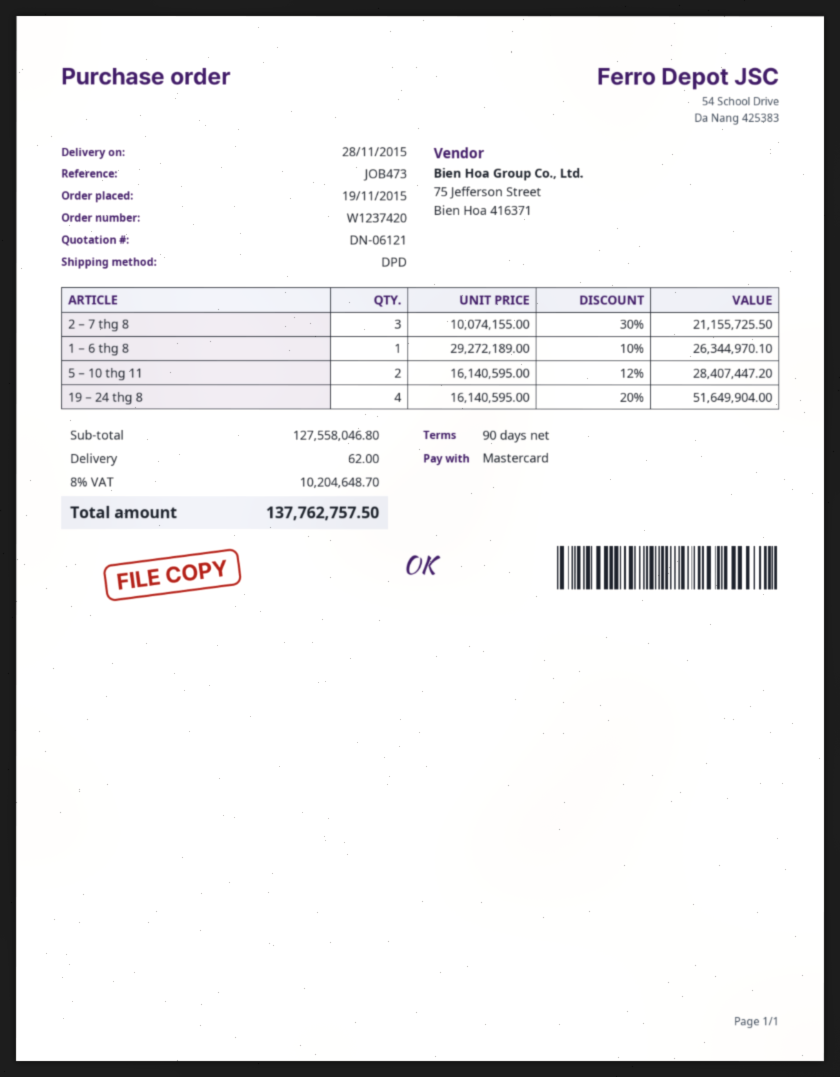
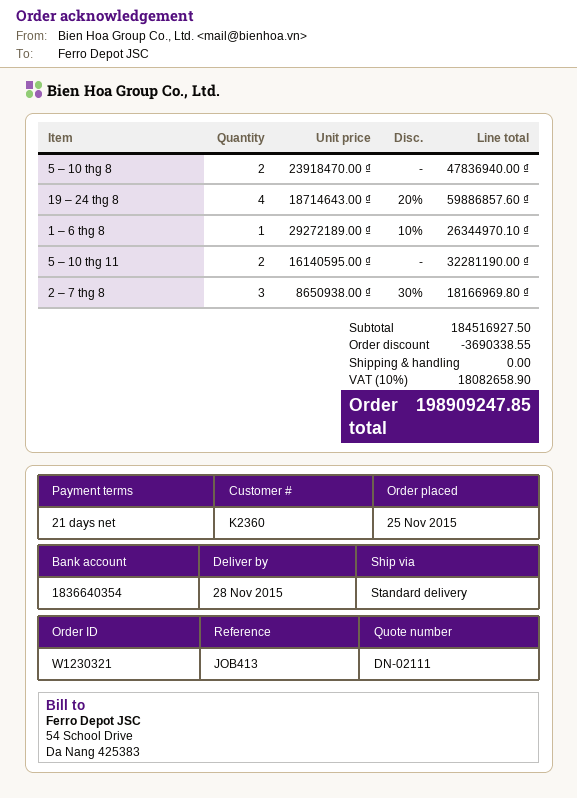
quote number: DN-06121 -> DN-02111
order number: W1237420 -> W1230321
order date: 2015-11-19 -> 2015-11-25
payment terms: 90 days -> 21 days
reference: JOB473 -> JOB413
shipping method: DPD -> standard
2 – 7 thg 8: 3 x 10074155.00 - 30% = 21155725.50 -> 3 x 8650938.00 - 30% = 18166969.80
5 – 10 thg 11: 2 x 16140595.00 - 12% = 28407447.20 -> 2 x 16140595.00 = 32281190.00
19 – 24 thg 8: 4 x 16140595.00 - 20% = 51649904.00 -> 4 x 18714643.00 - 20% = 59886857.60
5 – 10 thg 8: none -> 2 x 23918470.00 = 47836940.00
subtotal: 127558046.80 -> 184516927.50
discount: none -> 3690338.55
shipping: 62.00 -> 0.00
tax: 8% = 10204648.70 -> 10% = 18082658.90
total: 137762757.50 -> 198909247.85

